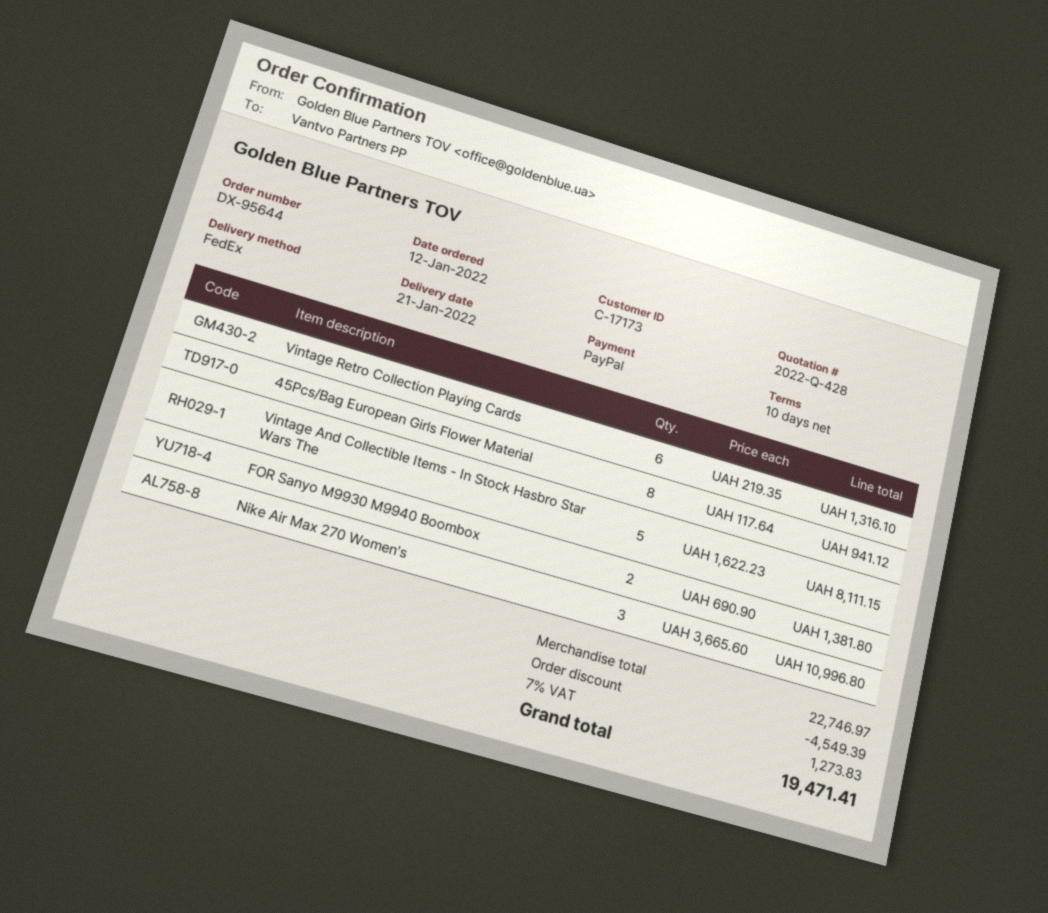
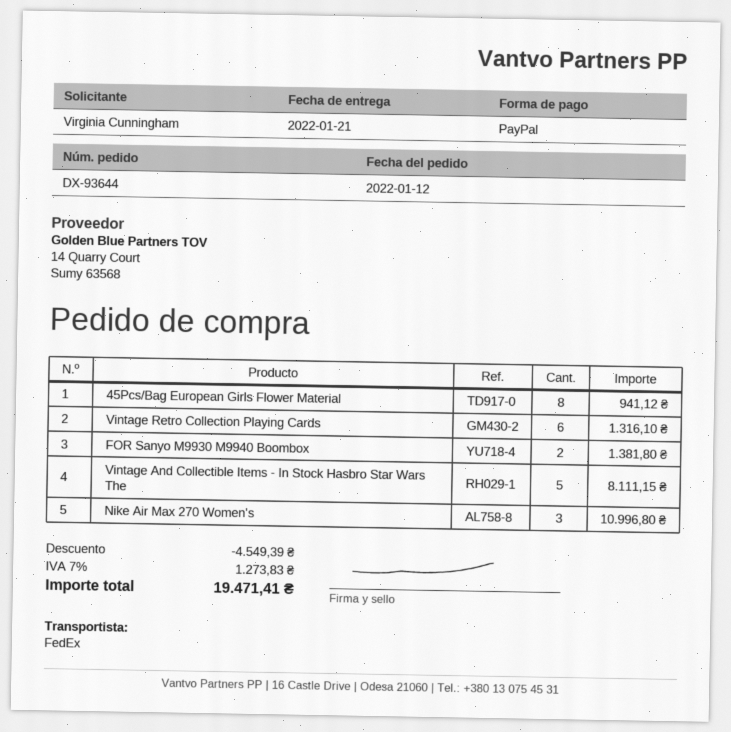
order number: DX-95644 -> DX-93644

